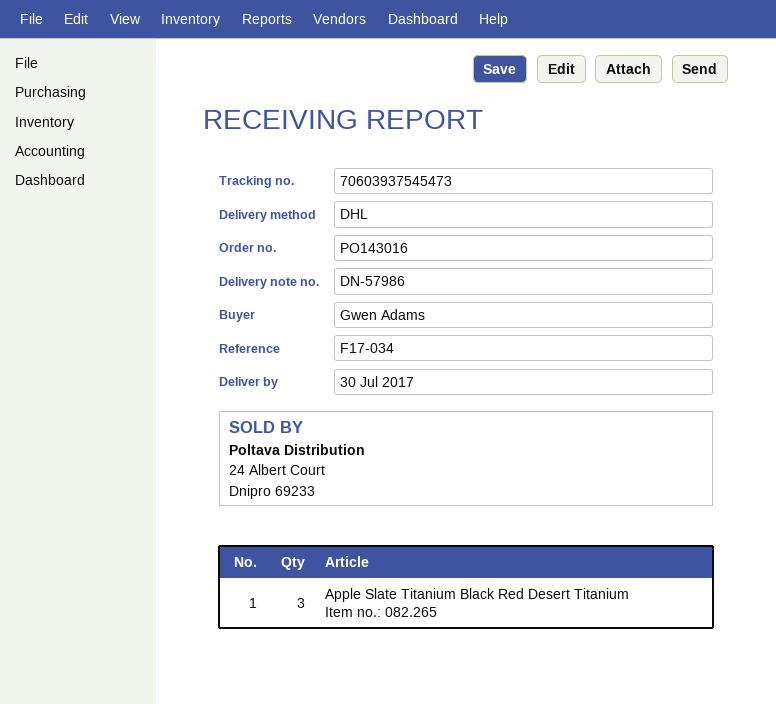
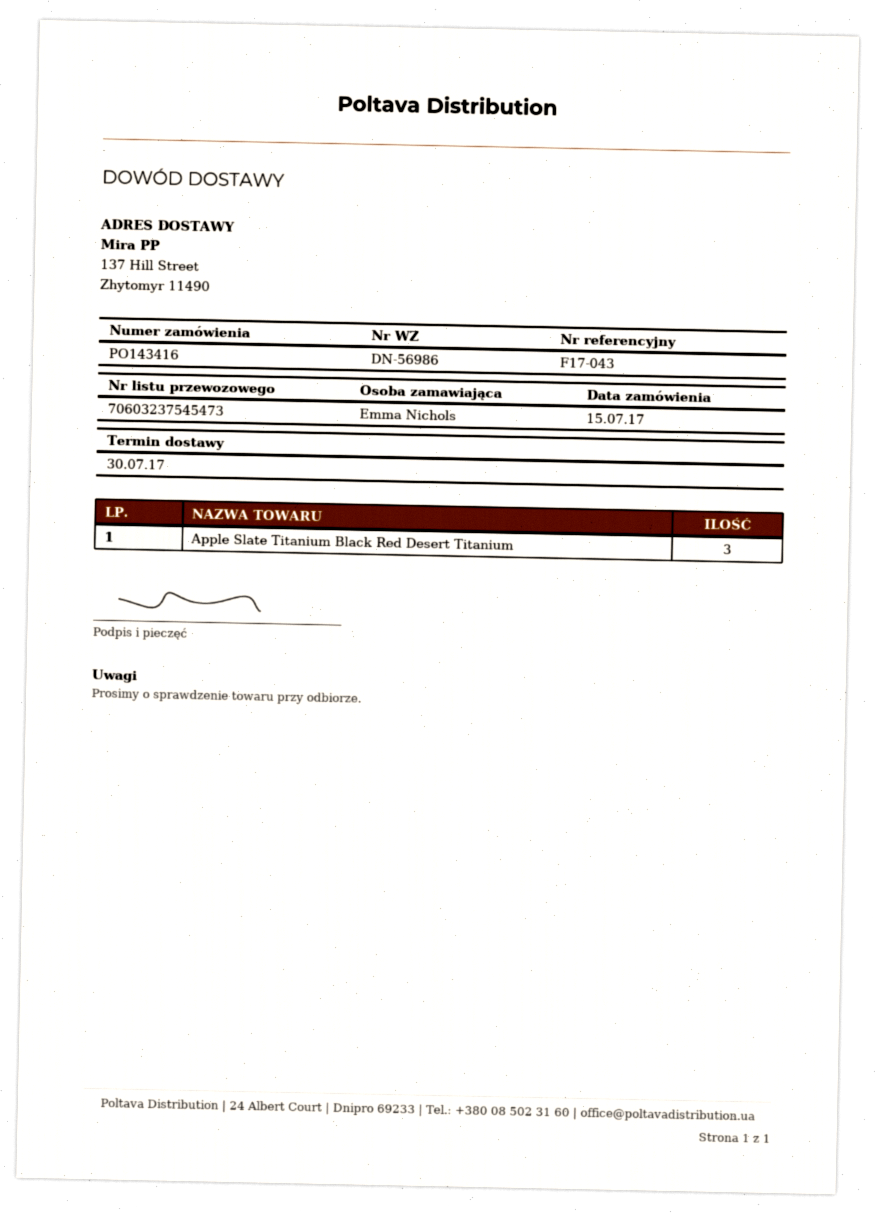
order number: PO143016 -> PO143416
delivery note number: DN-57986 -> DN-56986
reference: F17-034 -> F17-043
ordered by: Gwen Adams -> Emma Nichols
tracking number: 70603937545473 -> 70603237545473

